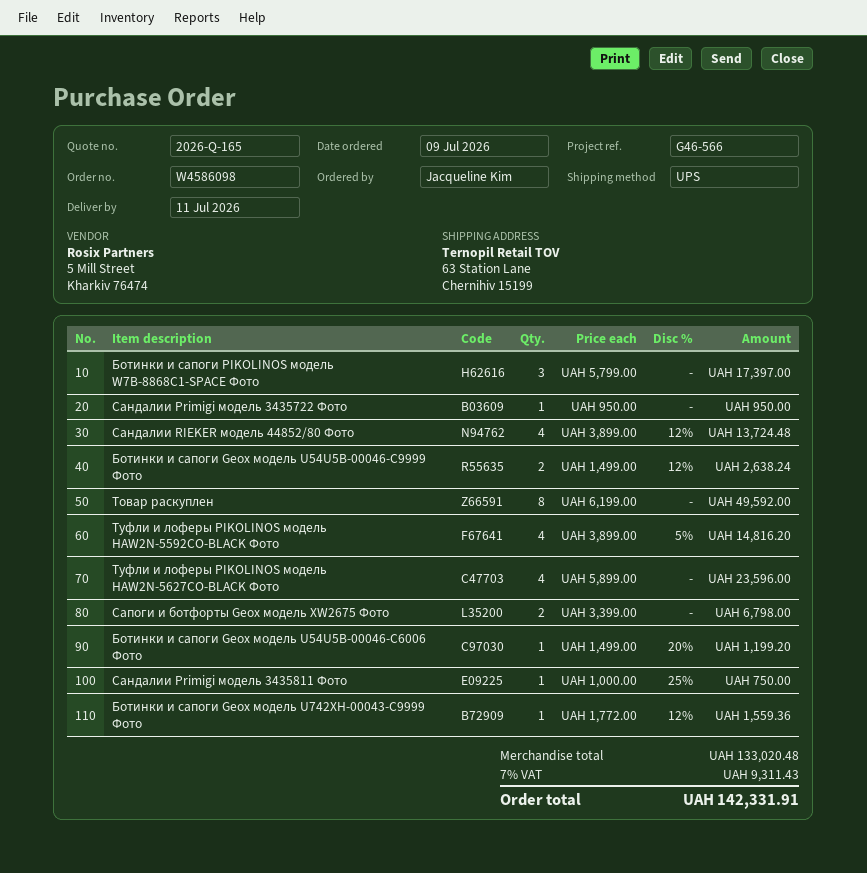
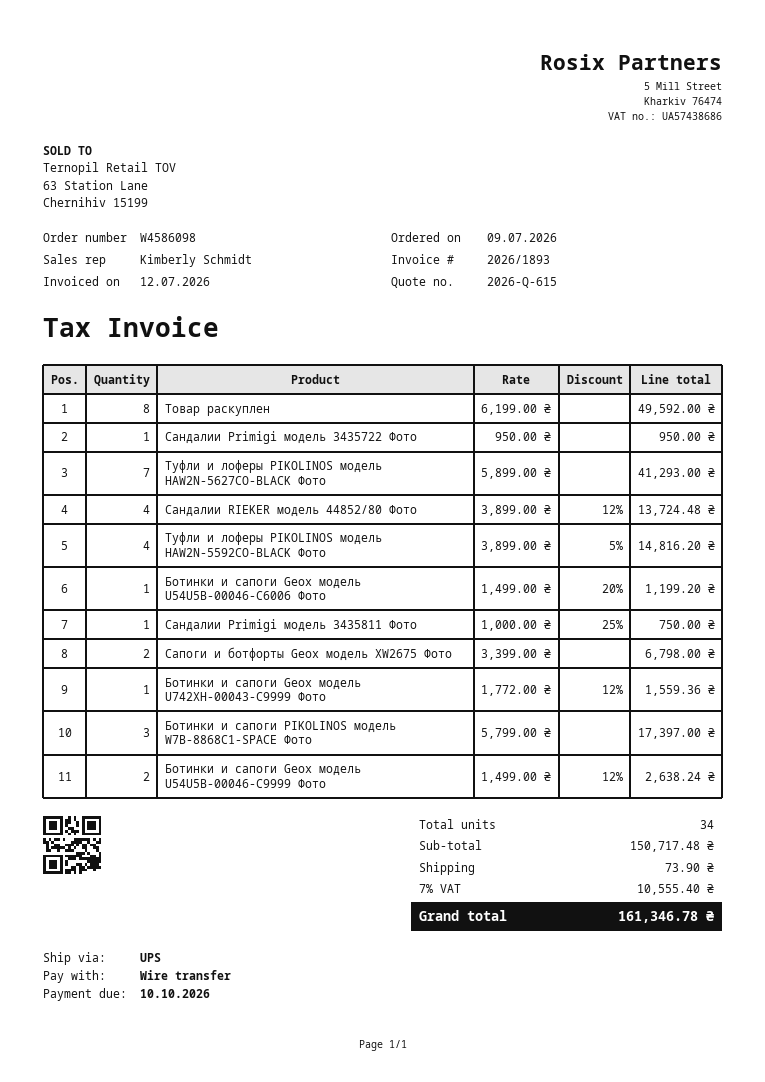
quote number: 2026-Q-165 -> 2026-Q-615
Туфли и лоферы PIKOLINOS модель HAW2N-5627CO-BLACK Фото: 4 x 5899.00 = 23596.00 -> 7 x 5899.00 = 41293.00
subtotal: 133020.48 -> 150717.48
shipping: none -> 73.90
tax: 7% = 9311.43 -> 7% = 10555.40
total: 142331.91 -> 161346.78

